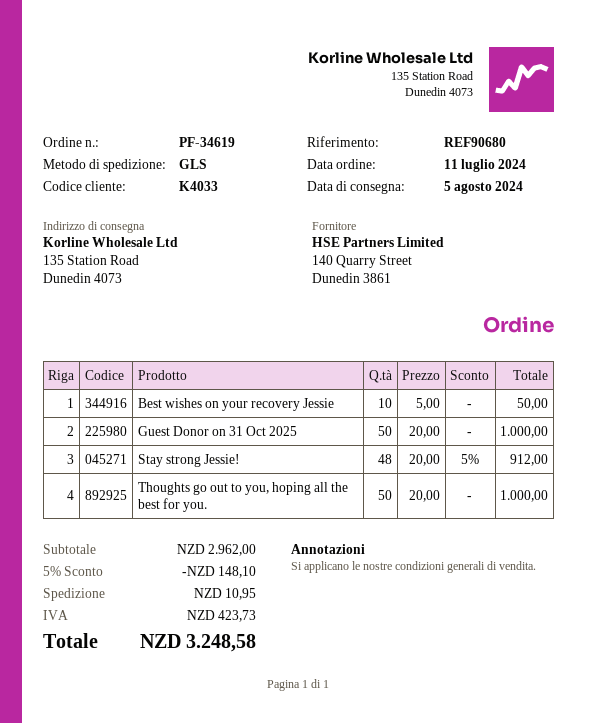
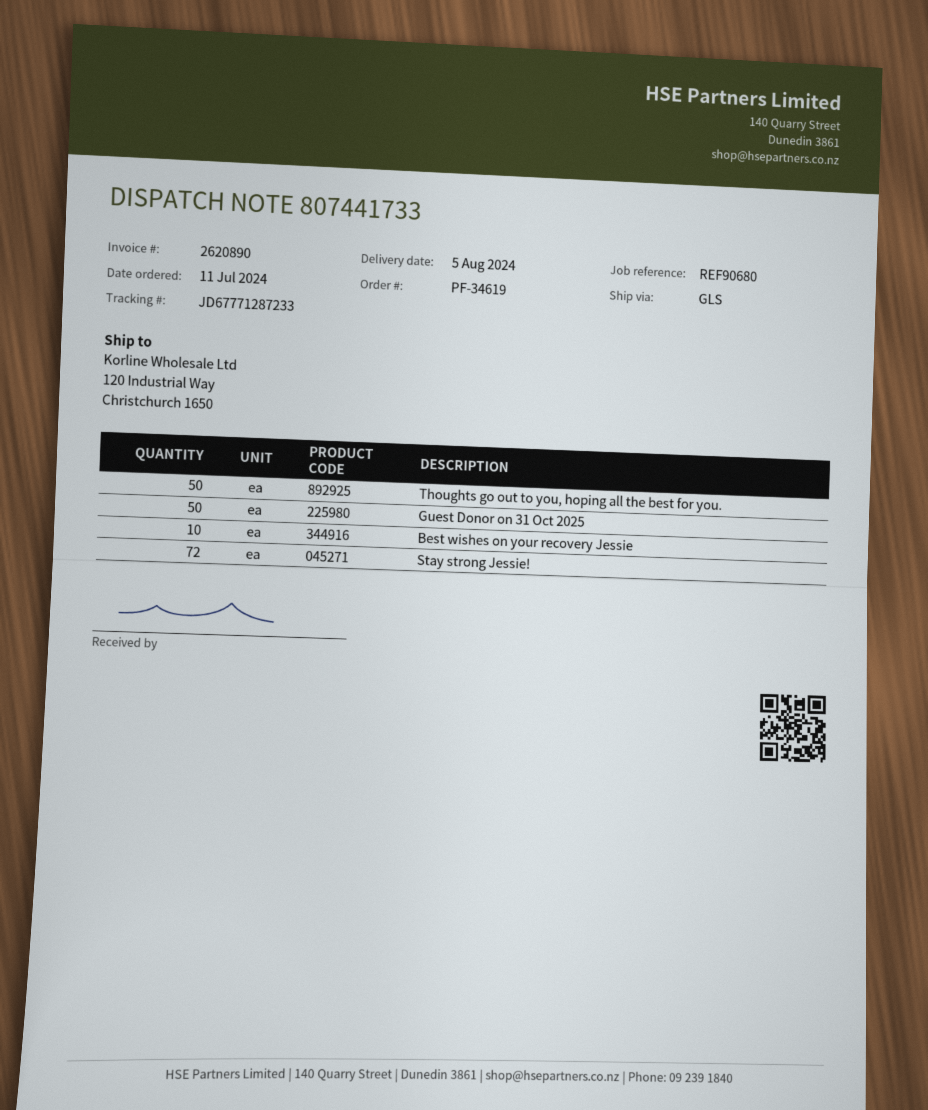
ship to: 135 Station Road, Dunedin 4073 -> 120 Industrial Way, Christchurch 1650
Stay strong Jessie!: 48 -> 72

